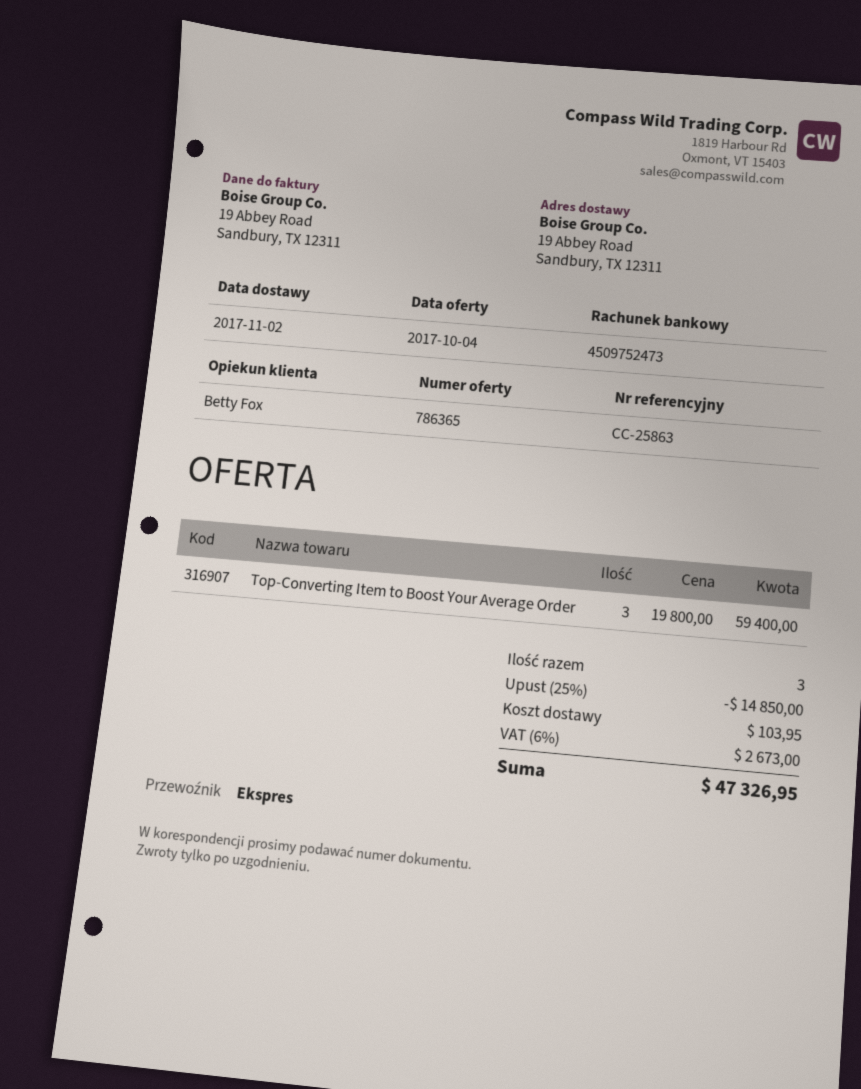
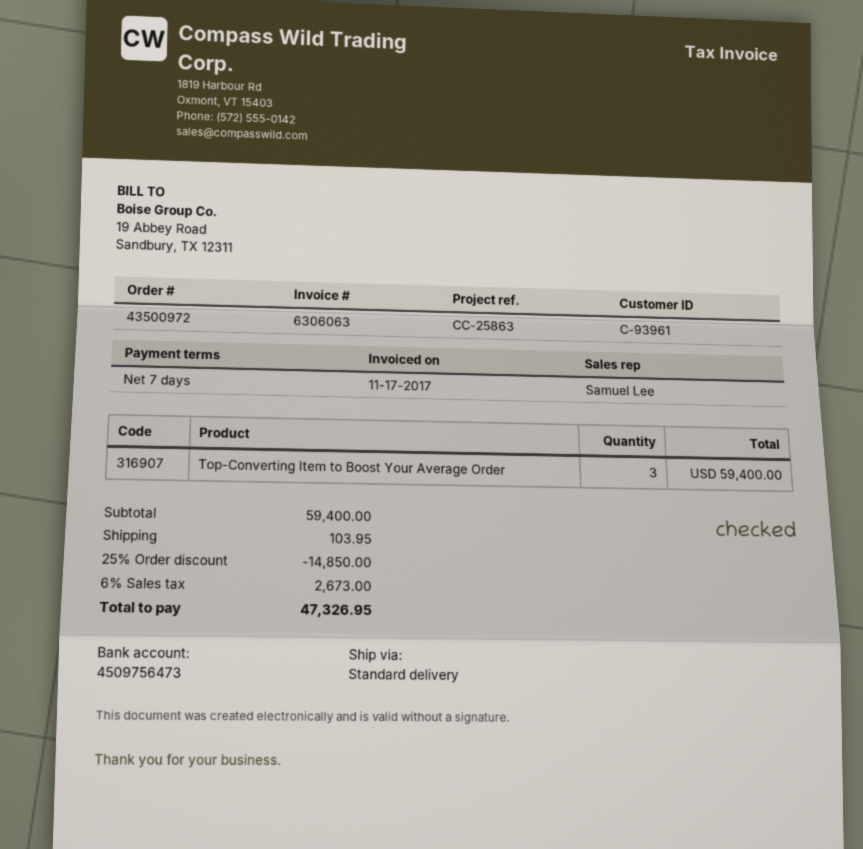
sales rep: Betty Fox -> Samuel Lee
bank account: 4509752473 -> 4509756473
shipping method: express -> standard

